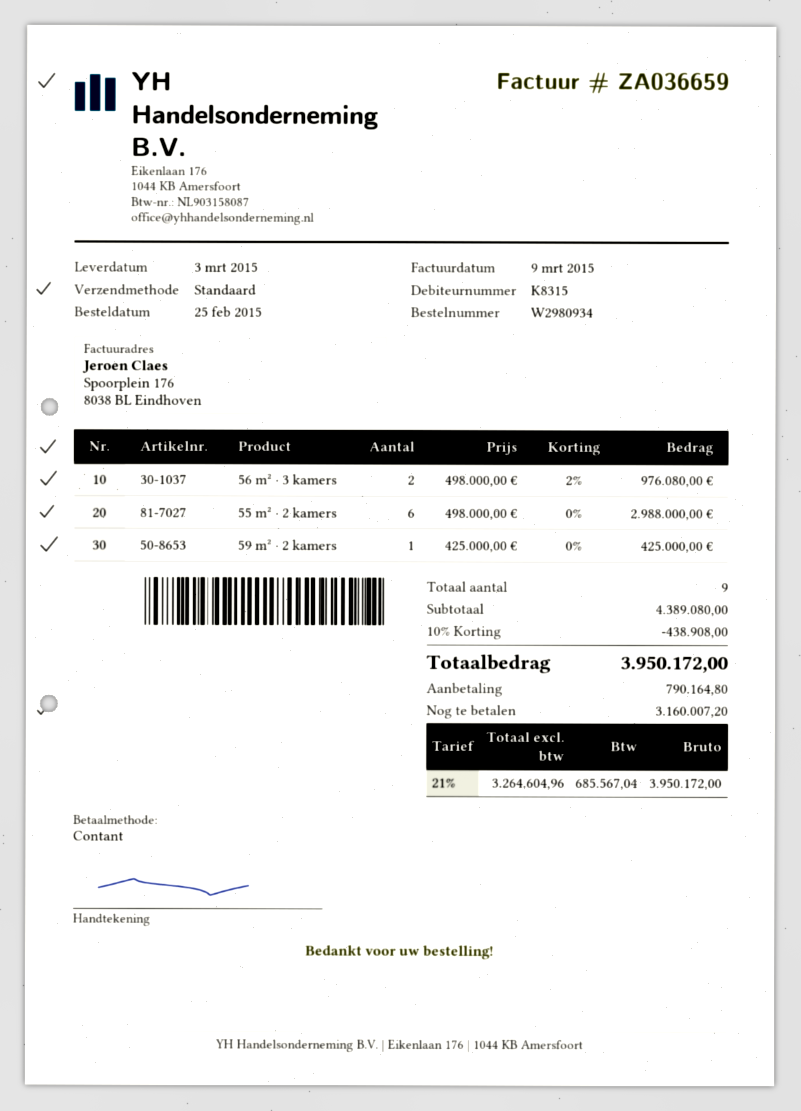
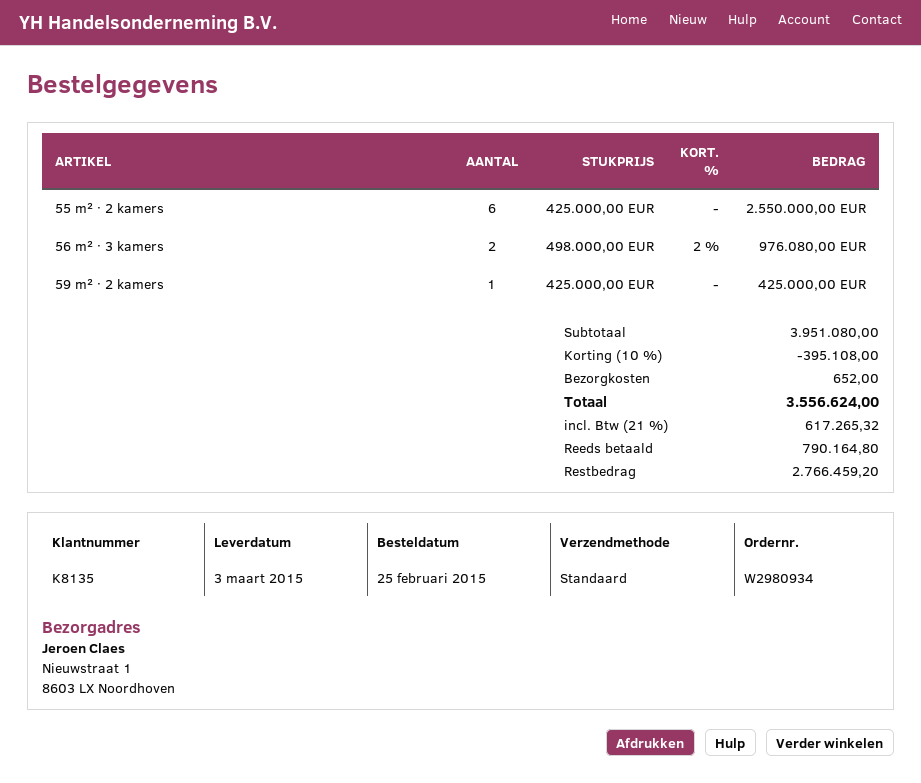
customer number: K8315 -> K8135
55 m² · 2 kamers: 6 x 498000.00 = 2988000.00 -> 6 x 425000.00 = 2550000.00
subtotal: 4389080.00 -> 3951080.00
discount: 10% = 438908.00 -> 10% = 395108.00
shipping: none -> 652.00
tax: 21% = 685567.04 -> 21% = 617265.32
total: 3950172.00 -> 3556624.00
balance: 3160007.20 -> 2766459.20

